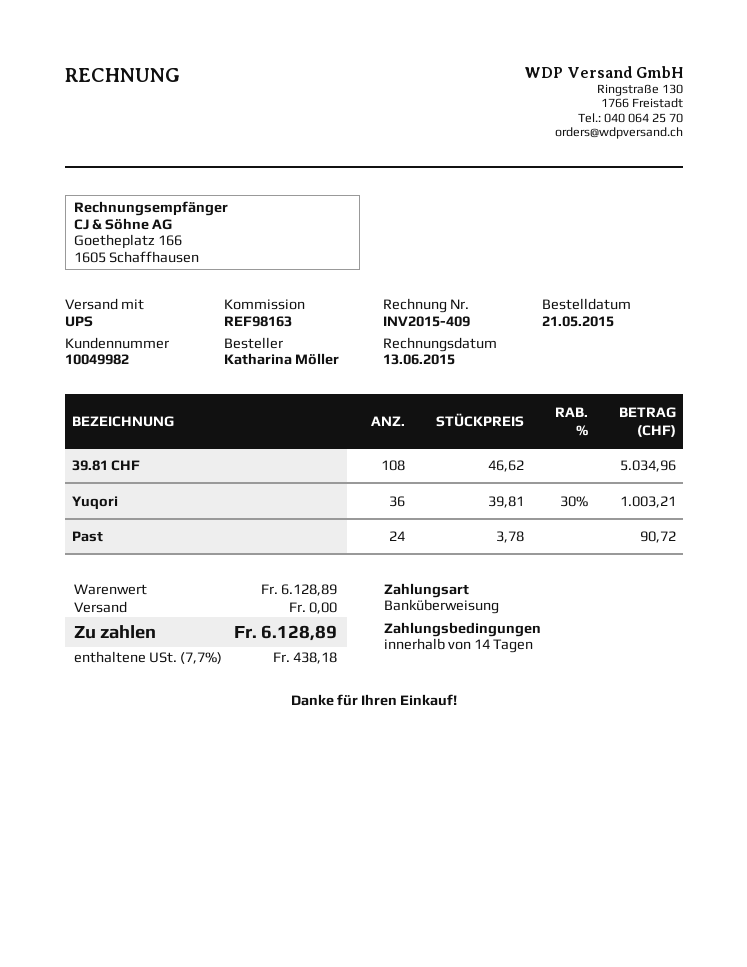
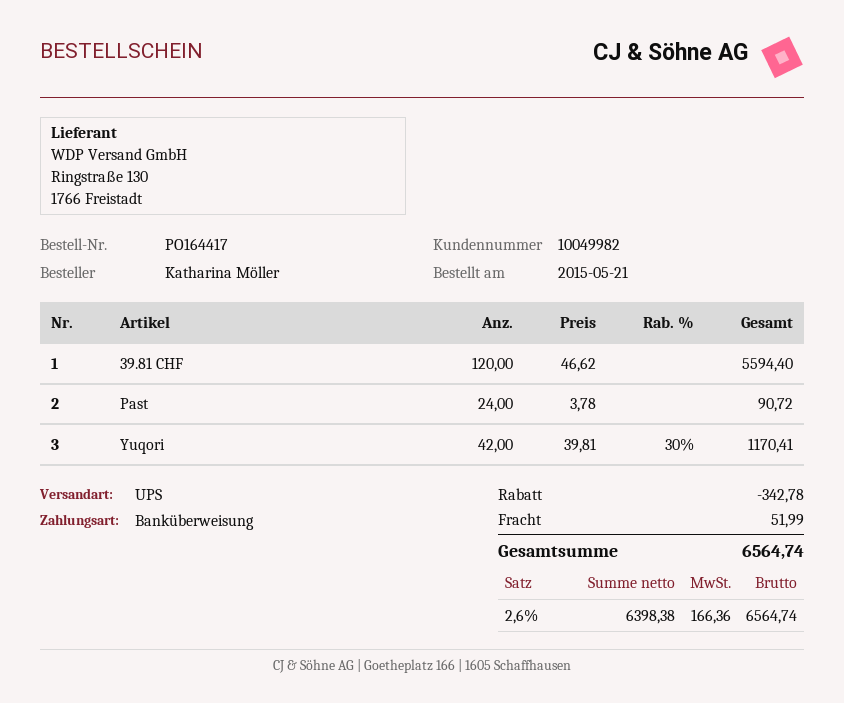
39.81 CHF: 108 x 46.62 = 5034.96 -> 120 x 46.62 = 5594.40
Yuqori: 36 x 39.81 - 30% = 1003.21 -> 42 x 39.81 - 30% = 1170.41
discount: none -> 342.78
shipping: 0.00 -> 51.99
tax: 7.7% = 438.18 -> 2.6% = 166.36
total: 6128.89 -> 6564.74

